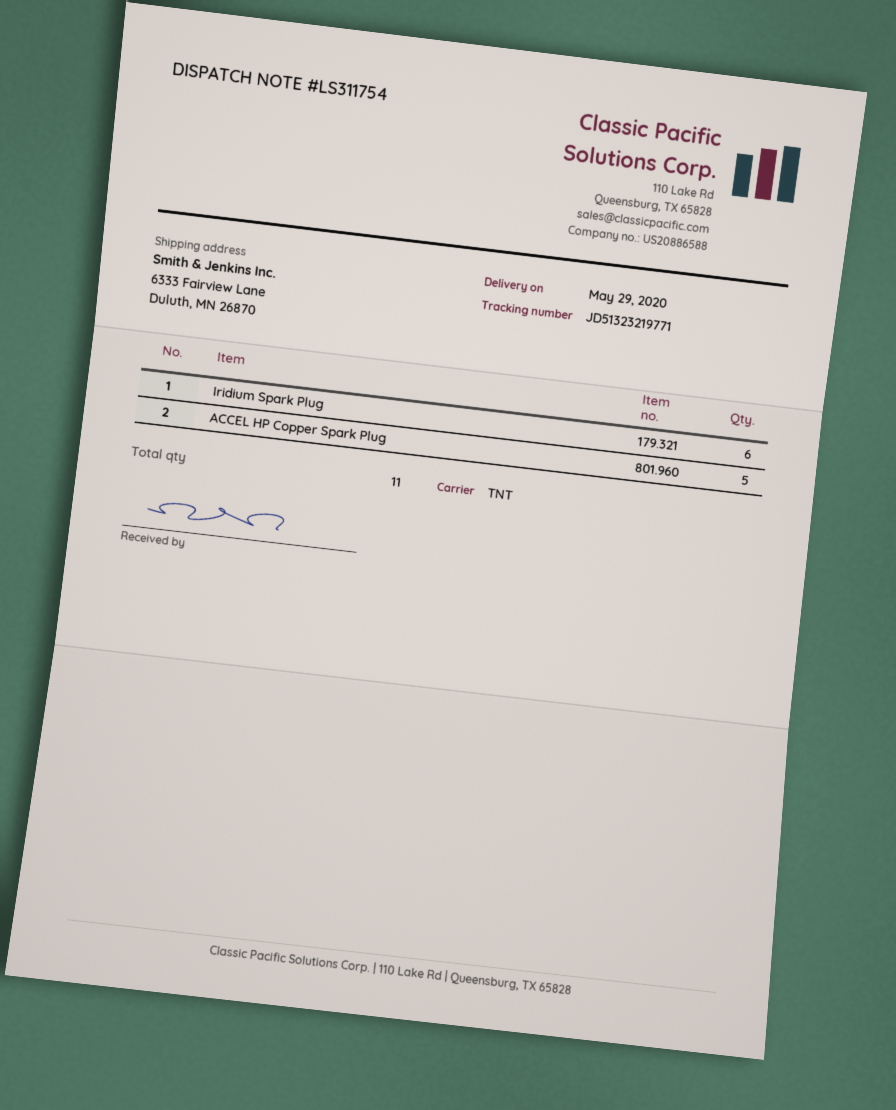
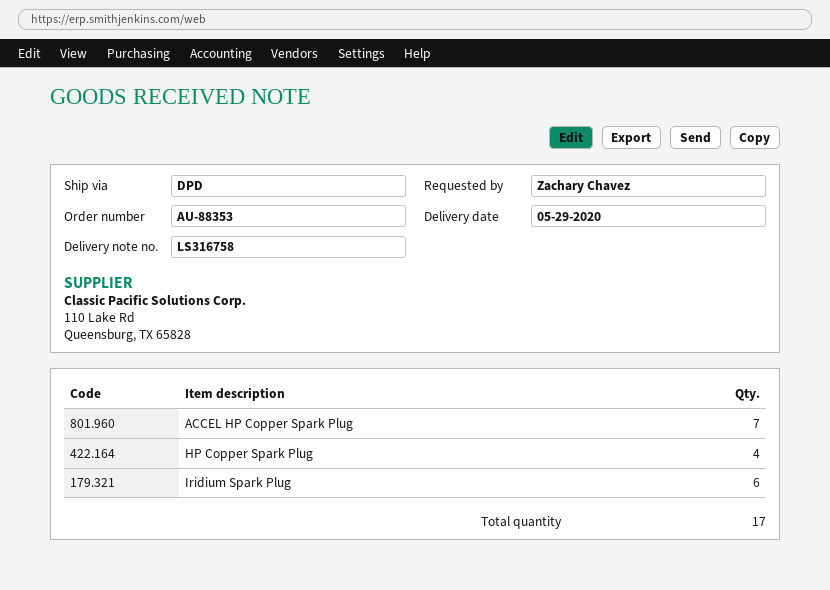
delivery note number: LS311754 -> LS316758
shipping method: TNT -> DPD
ACCEL HP Copper Spark Plug: 5 -> 7
HP Copper Spark Plug: none -> 4
total quantity: 11 -> 17

